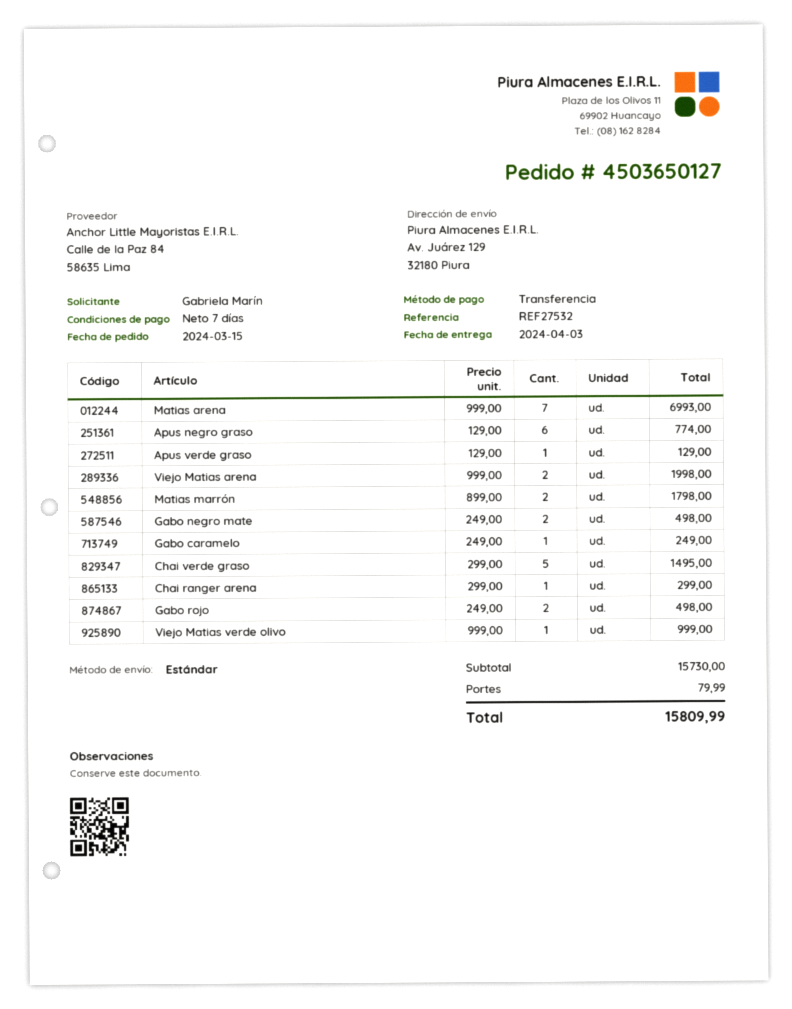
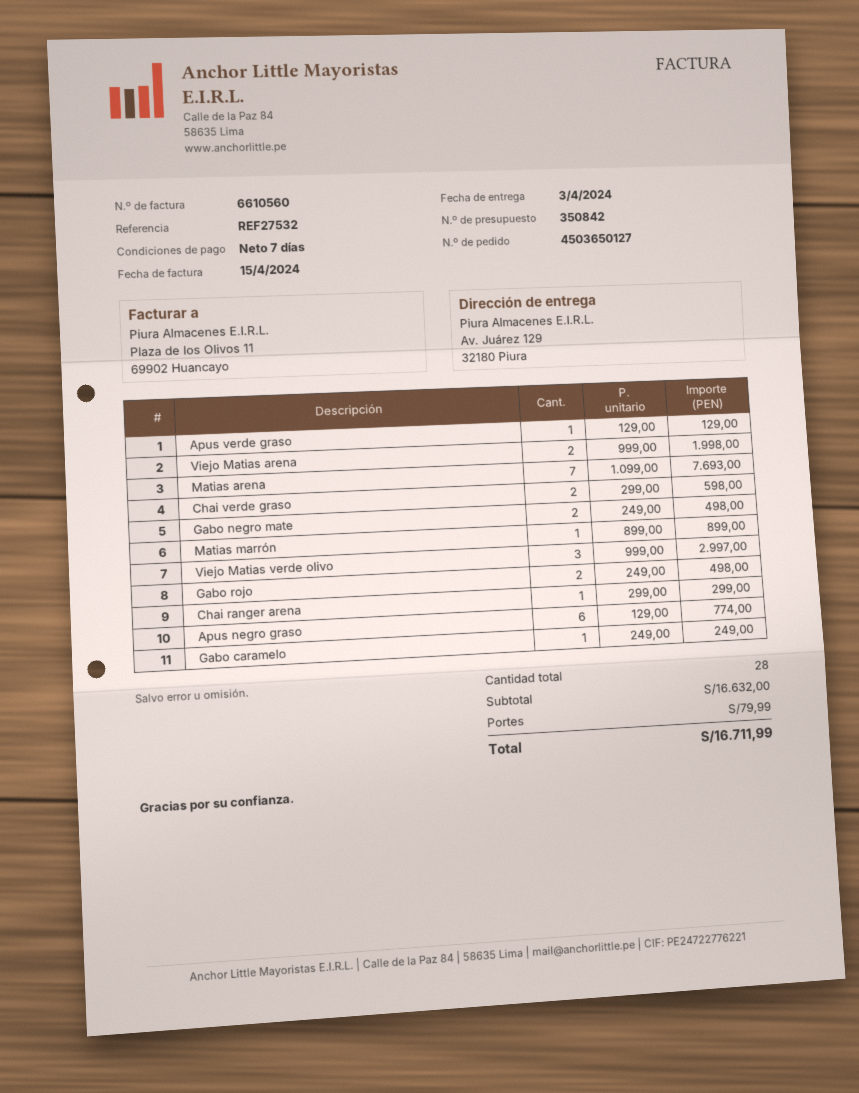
Matias arena: 7 x 999.00 = 6993.00 -> 7 x 1099.00 = 7693.00
Matias marrón: 2 x 899.00 = 1798.00 -> 1 x 899.00 = 899.00
Chai verde graso: 5 x 299.00 = 1495.00 -> 2 x 299.00 = 598.00
Viejo Matias verde olivo: 1 x 999.00 = 999.00 -> 3 x 999.00 = 2997.00
subtotal: 15730.00 -> 16632.00
total: 15809.99 -> 16711.99

